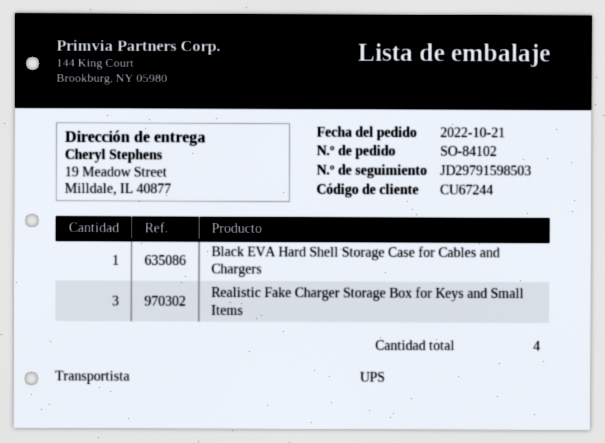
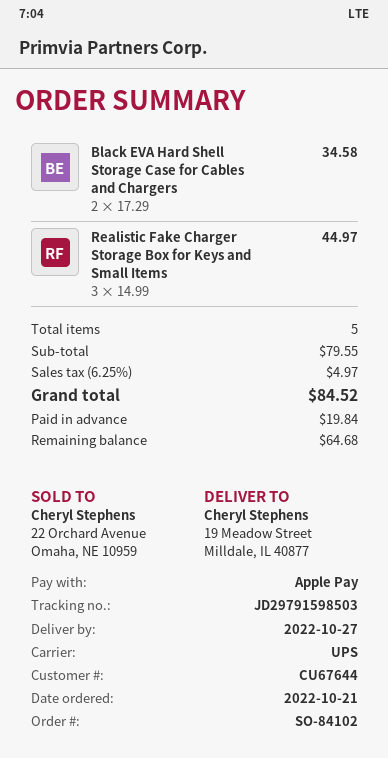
customer number: CU67244 -> CU67644
Black EVA Hard Shell Storage Case for Cables and Chargers: 1 -> 2
total quantity: 4 -> 5

